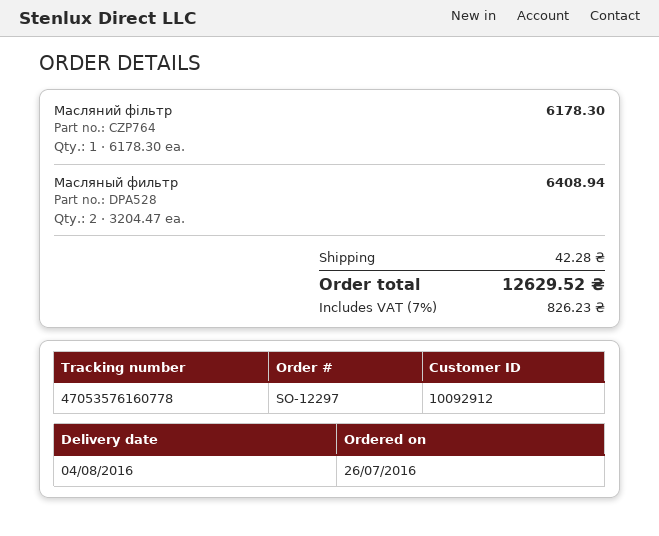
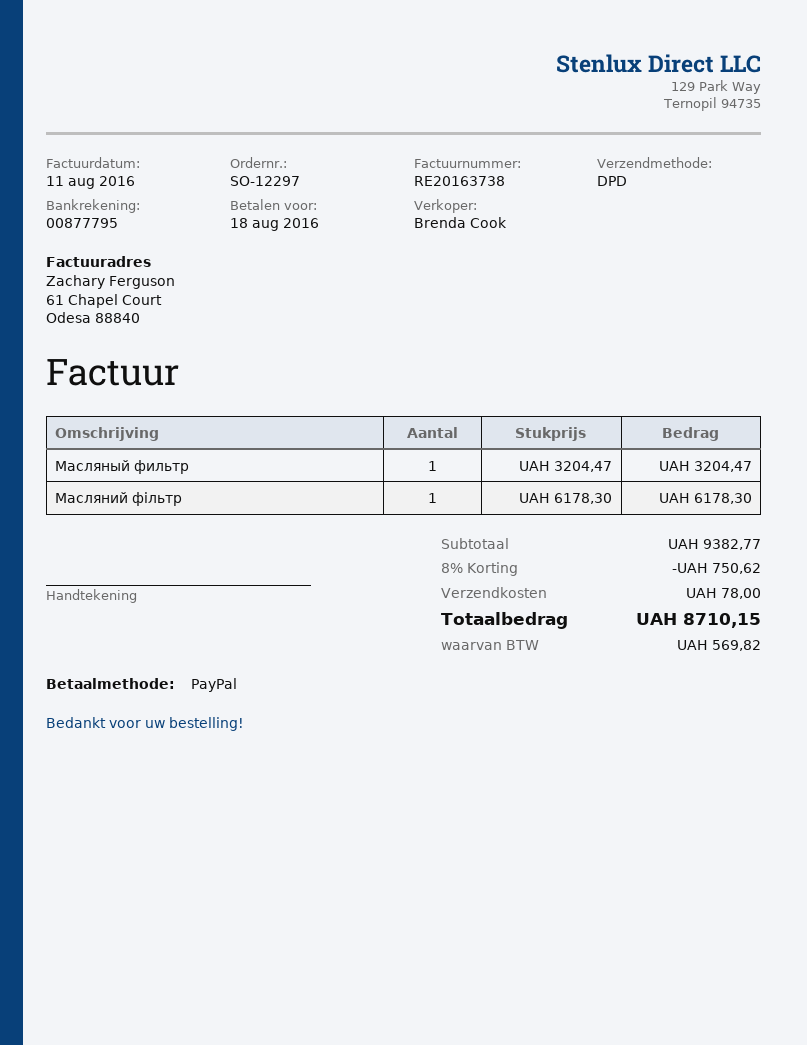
Масляный фильтр: 2 x 3204.47 = 6408.94 -> 1 x 3204.47 = 3204.47
discount: none -> 8% = 750.62
shipping: 42.28 -> 78.00
tax: 826.23 -> 569.82
total: 12629.52 -> 8710.15

